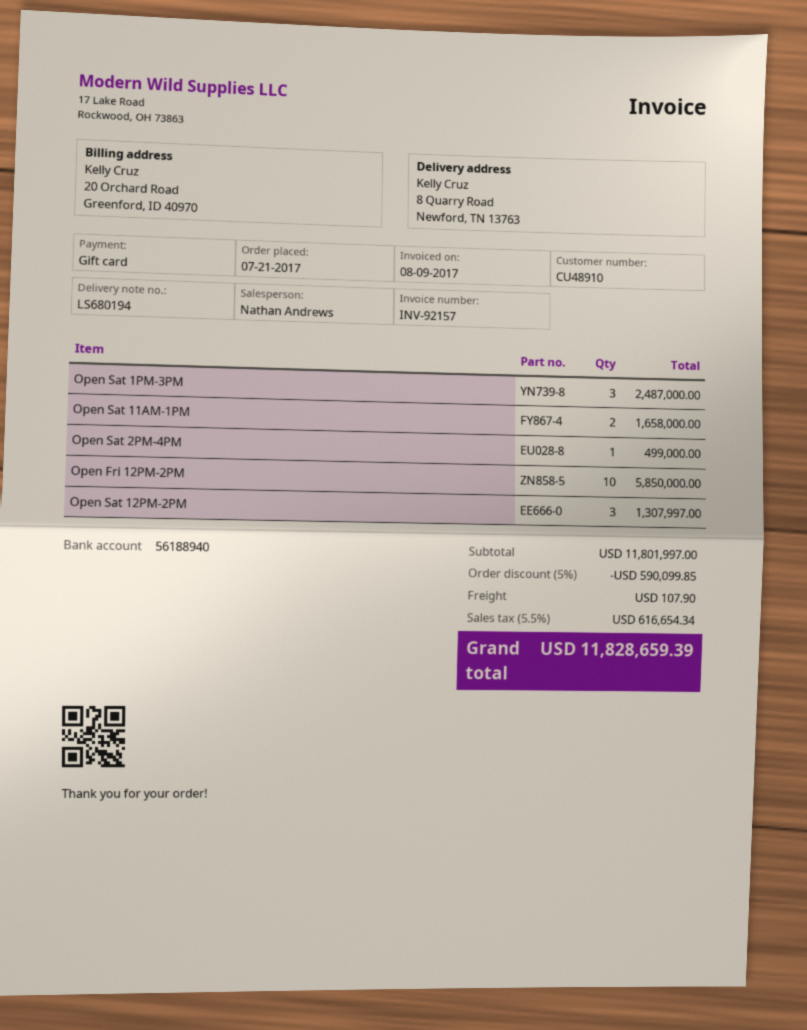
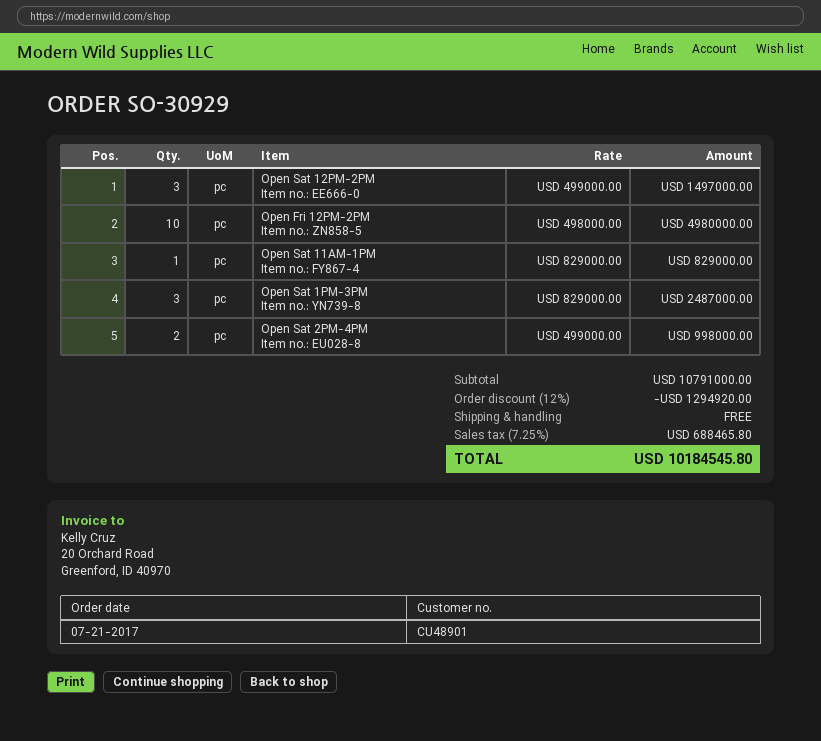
customer number: CU48910 -> CU48901
Open Sat 11AM-1PM: 2 for 1658000.00 -> 1 for 829000.00
Open Sat 2PM-4PM: 1 for 499000.00 -> 2 for 998000.00
Open Fri 12PM-2PM: 10 for 5850000.00 -> 10 for 4980000.00
Open Sat 12PM-2PM: 3 for 1307997.00 -> 3 for 1497000.00
subtotal: 11801997.00 -> 10791000.00
discount: 5% = 590099.85 -> 12% = 1294920.00
shipping: 107.90 -> 0.00
tax: 5.5% = 616654.34 -> 7.25% = 688465.80
total: 11828659.39 -> 10184545.80

